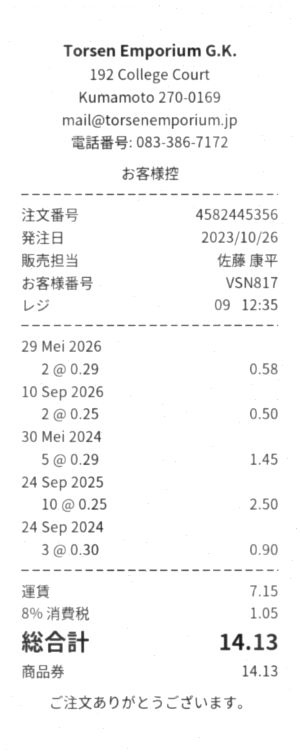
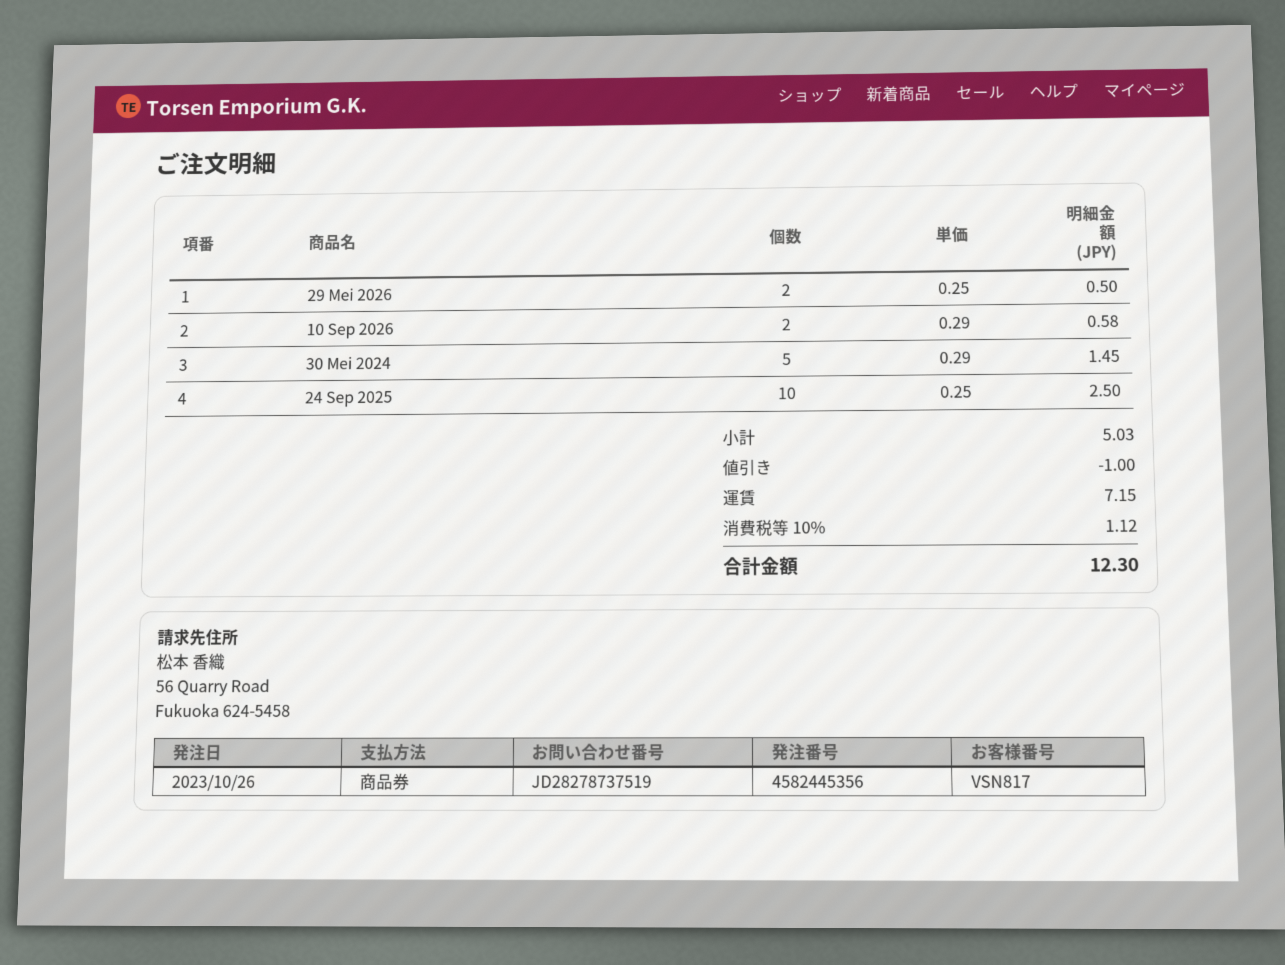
29 Mei 2026: 2 x 0.29 = 0.58 -> 2 x 0.25 = 0.50
10 Sep 2026: 2 x 0.25 = 0.50 -> 2 x 0.29 = 0.58
24 Sep 2024: 3 x 0.30 = 0.90 -> none
discount: none -> 1.00
tax: 8% = 1.05 -> 10% = 1.12
total: 14.13 -> 12.30

